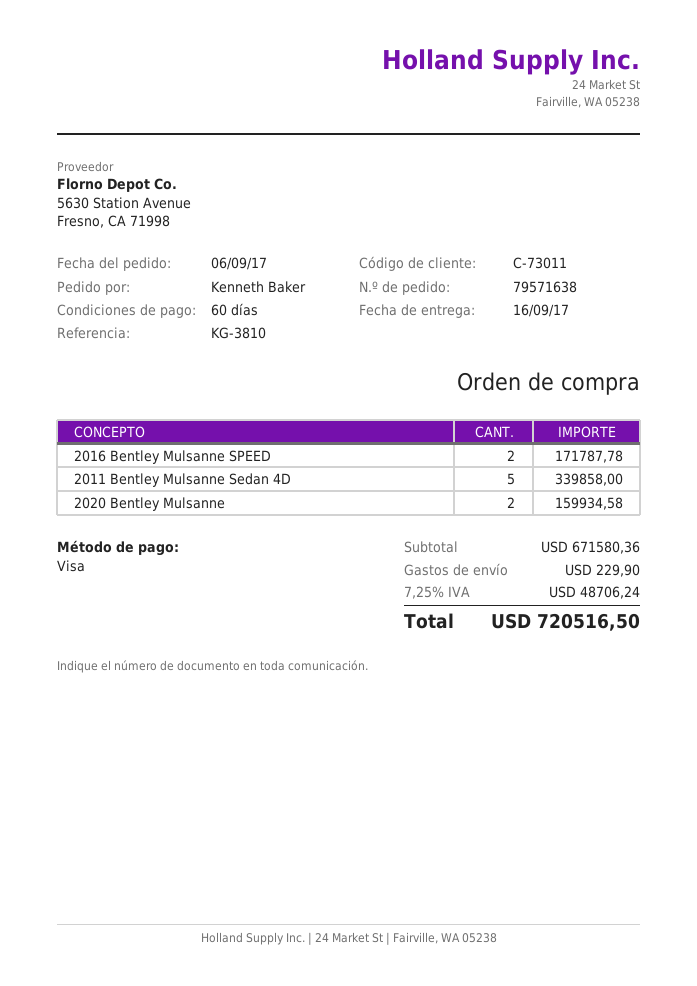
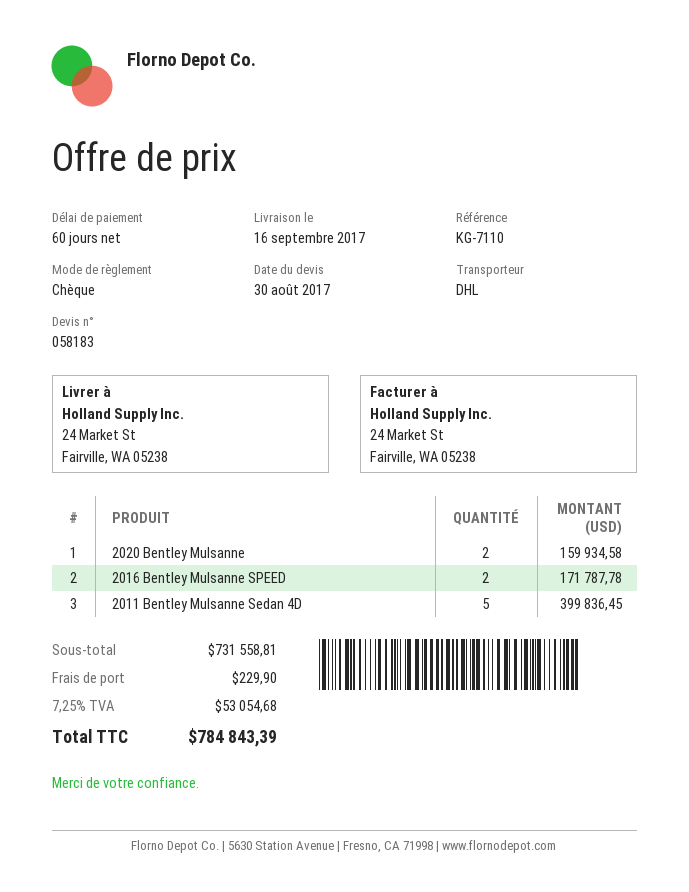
reference: KG-3810 -> KG-7110
payment method: Visa -> cheque
2011 Bentley Mulsanne Sedan 4D: 5 for 339858.00 -> 5 for 399836.45
subtotal: 671580.36 -> 731558.81
tax: 7.25% = 48706.24 -> 7.25% = 53054.68
total: 720516.50 -> 784843.39

